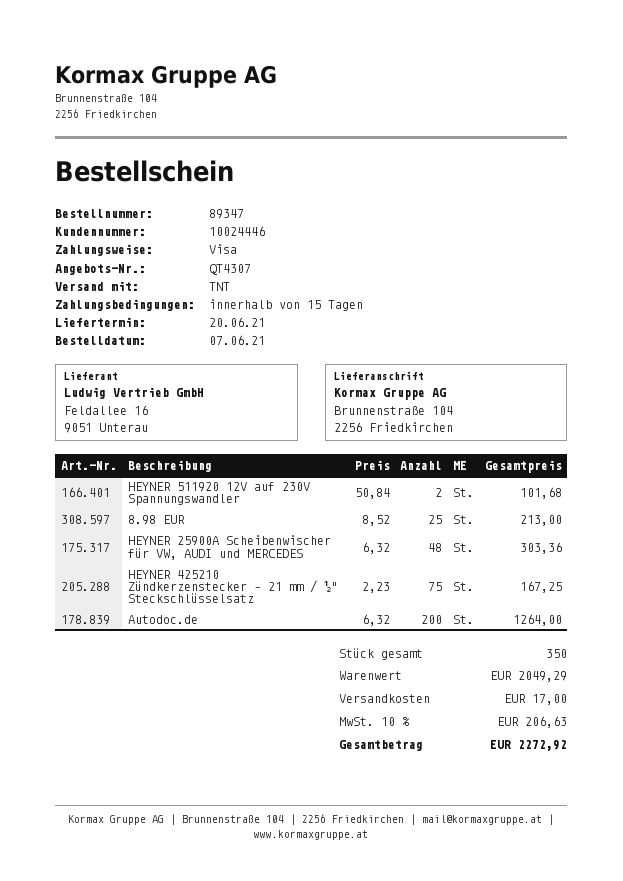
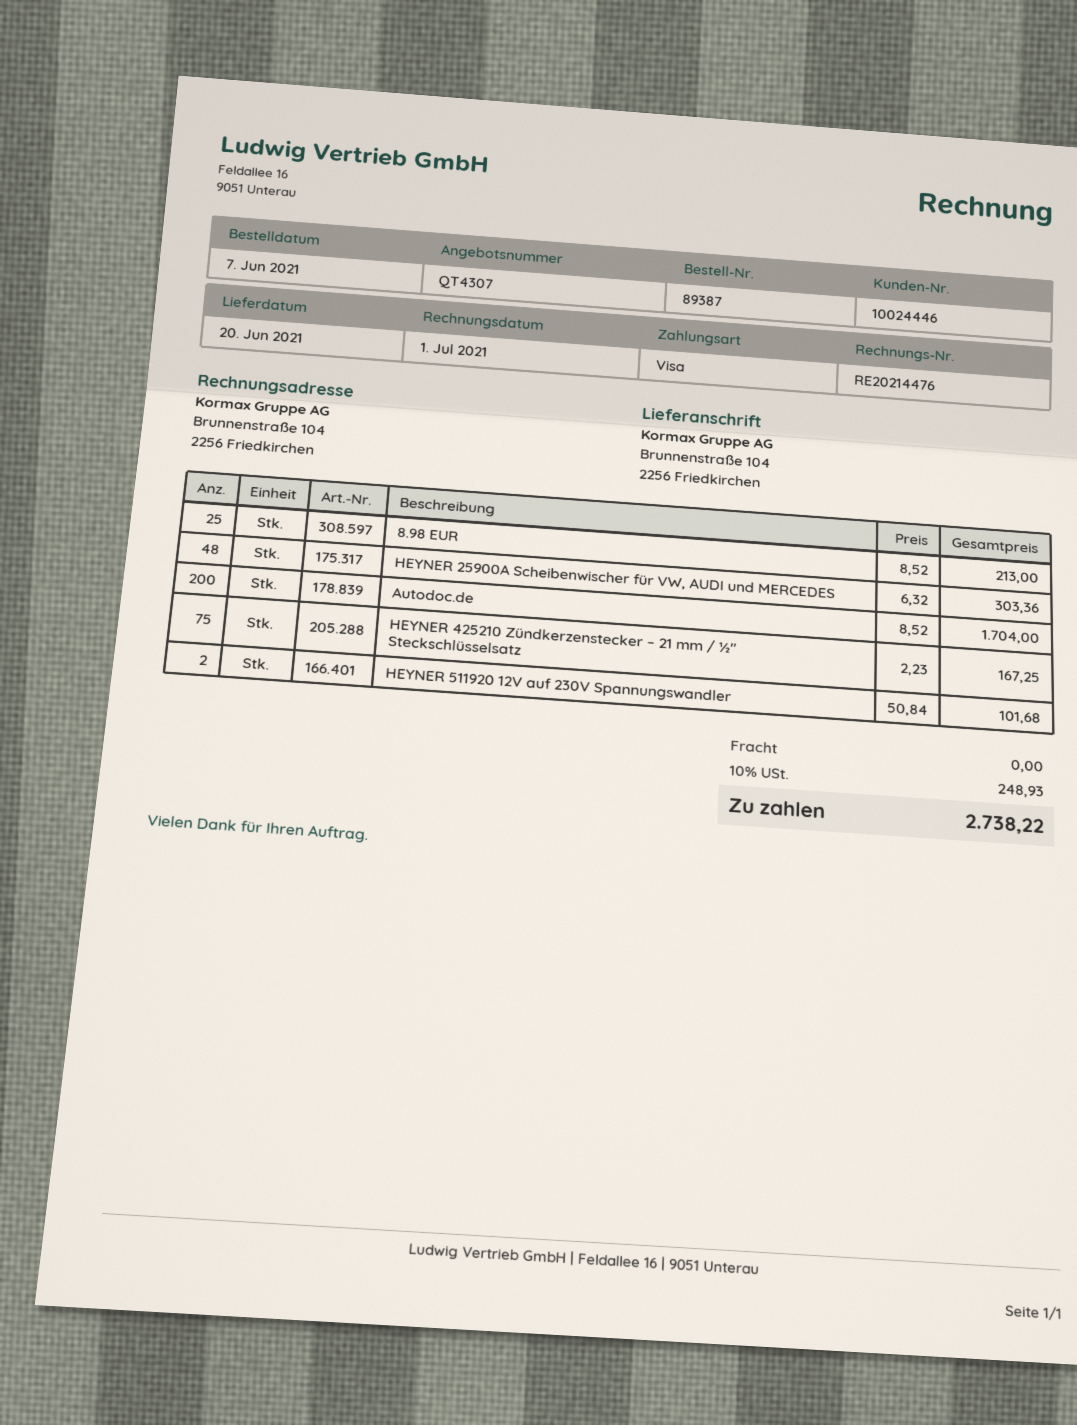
order number: 89347 -> 89387
Autodoc.de: 200 x 6.32 = 1264.00 -> 200 x 8.52 = 1704.00
shipping: 17.00 -> 0.00
tax: 10% = 206.63 -> 10% = 248.93
total: 2272.92 -> 2738.22

